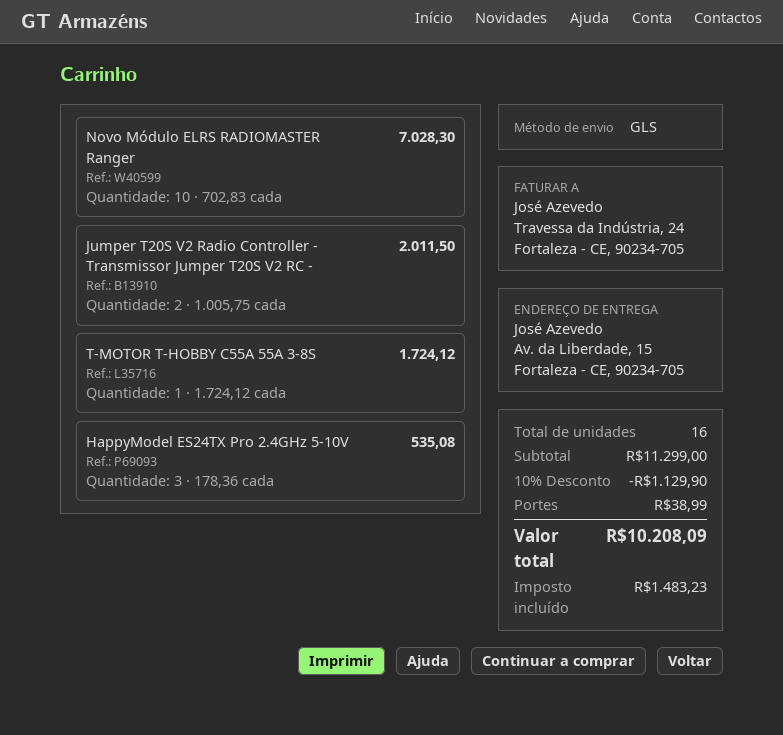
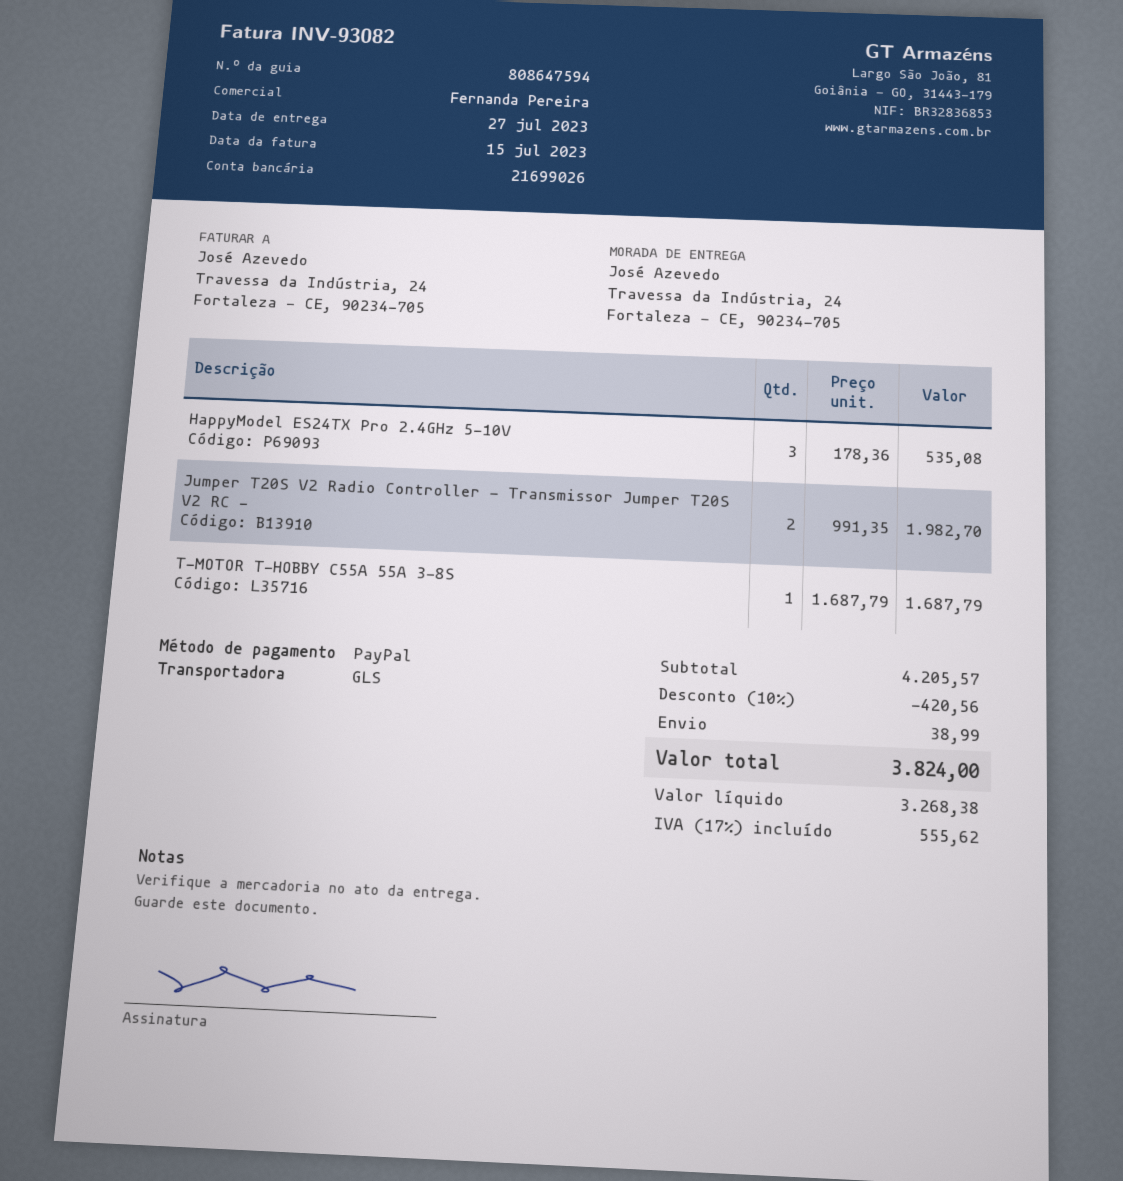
ship to: Av. da Liberdade, 15, Fortaleza - CE, 90234-705 -> Travessa da Indústria, 24, Fortaleza - CE, 90234-705
Novo Módulo ELRS RADIOMASTER Ranger: 10 x 702.83 = 7028.30 -> none
Jumper T20S V2 Radio Controller - Transmissor Jumper T20S V2 RC -: 2 x 1005.75 = 2011.50 -> 2 x 991.35 = 1982.70
T-MOTOR T-HOBBY C55A 55A 3-8S: 1 x 1724.12 = 1724.12 -> 1 x 1687.79 = 1687.79
subtotal: 11299.00 -> 4205.57
discount: 10% = 1129.90 -> 10% = 420.56
tax: 1483.23 -> 555.62
total: 10208.09 -> 3824.00

